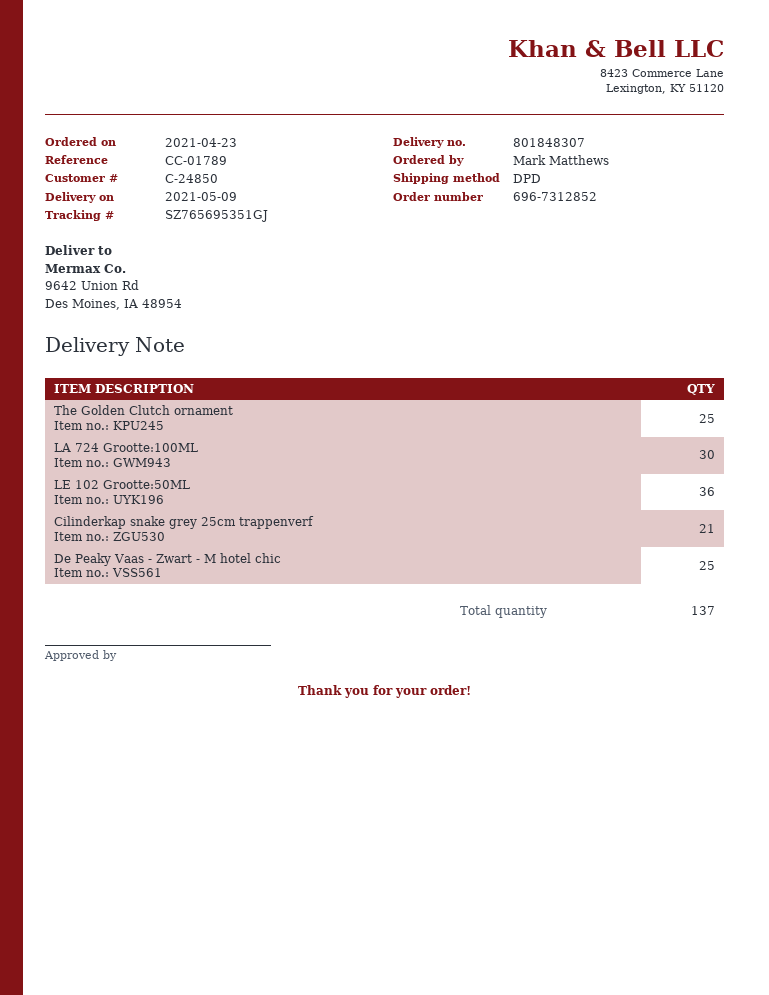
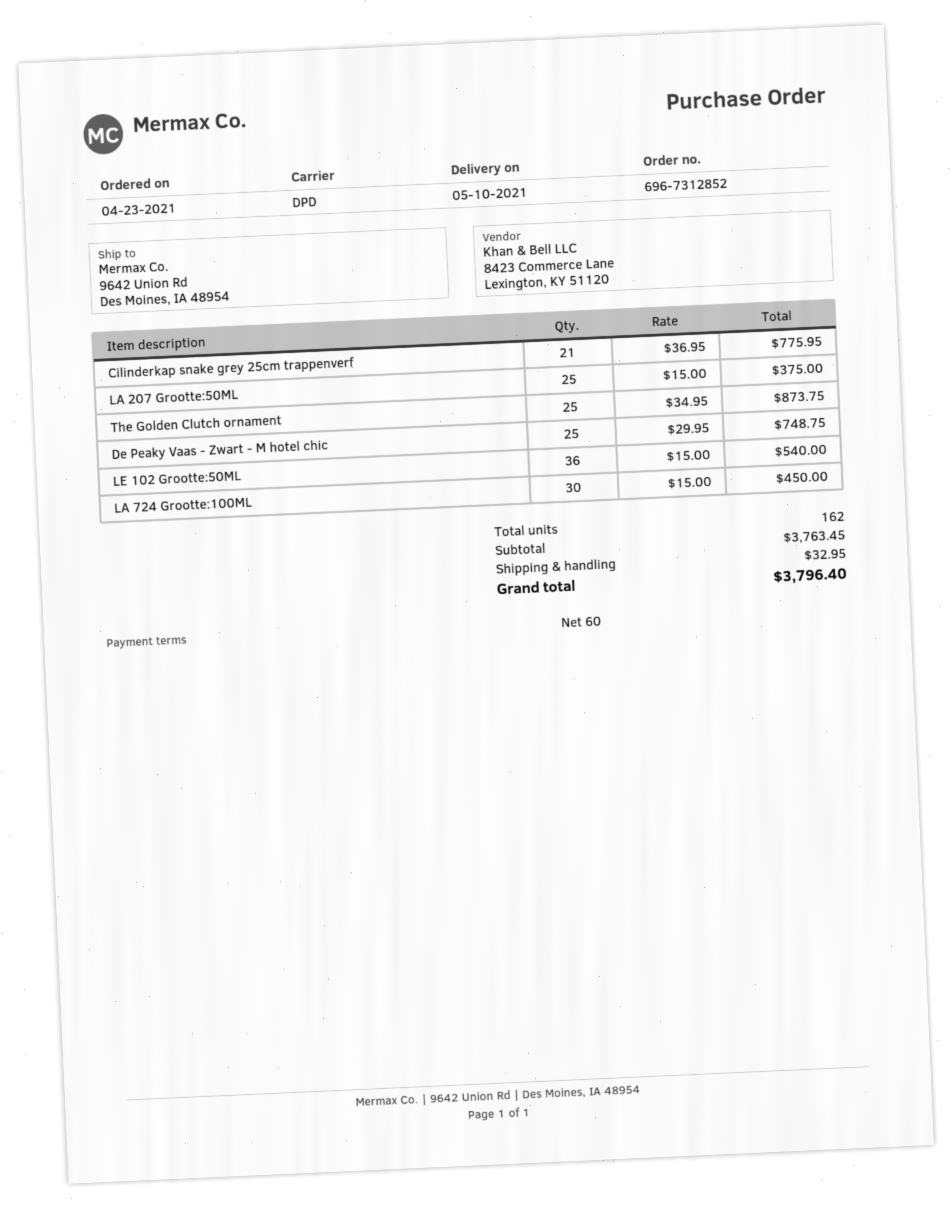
delivery date: 2021-05-09 -> 2021-05-10
LA 207 Grootte:50ML: none -> 25
total quantity: 137 -> 162

